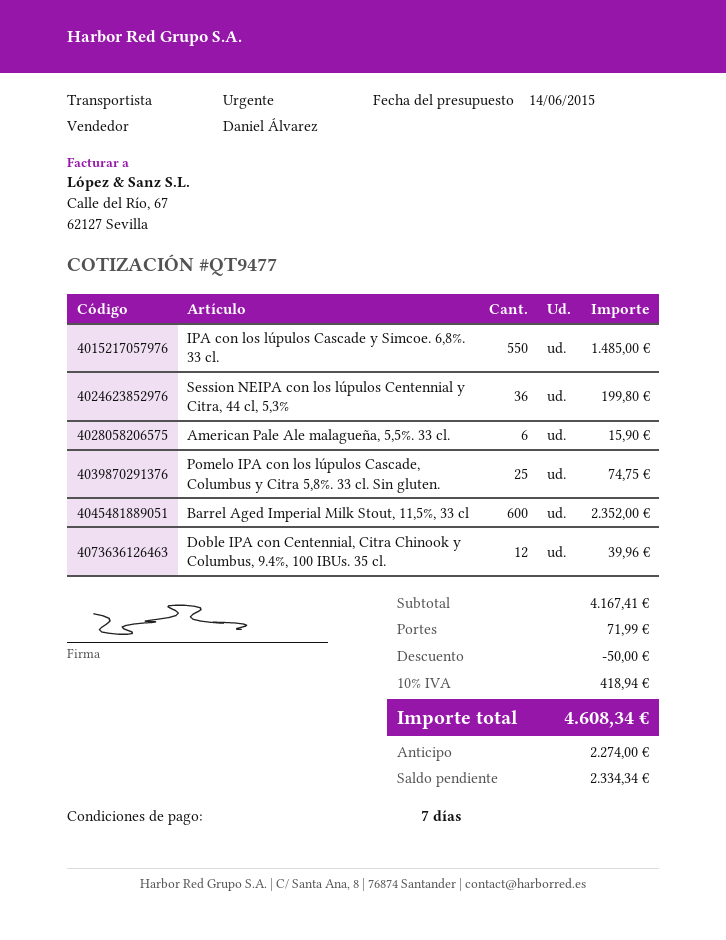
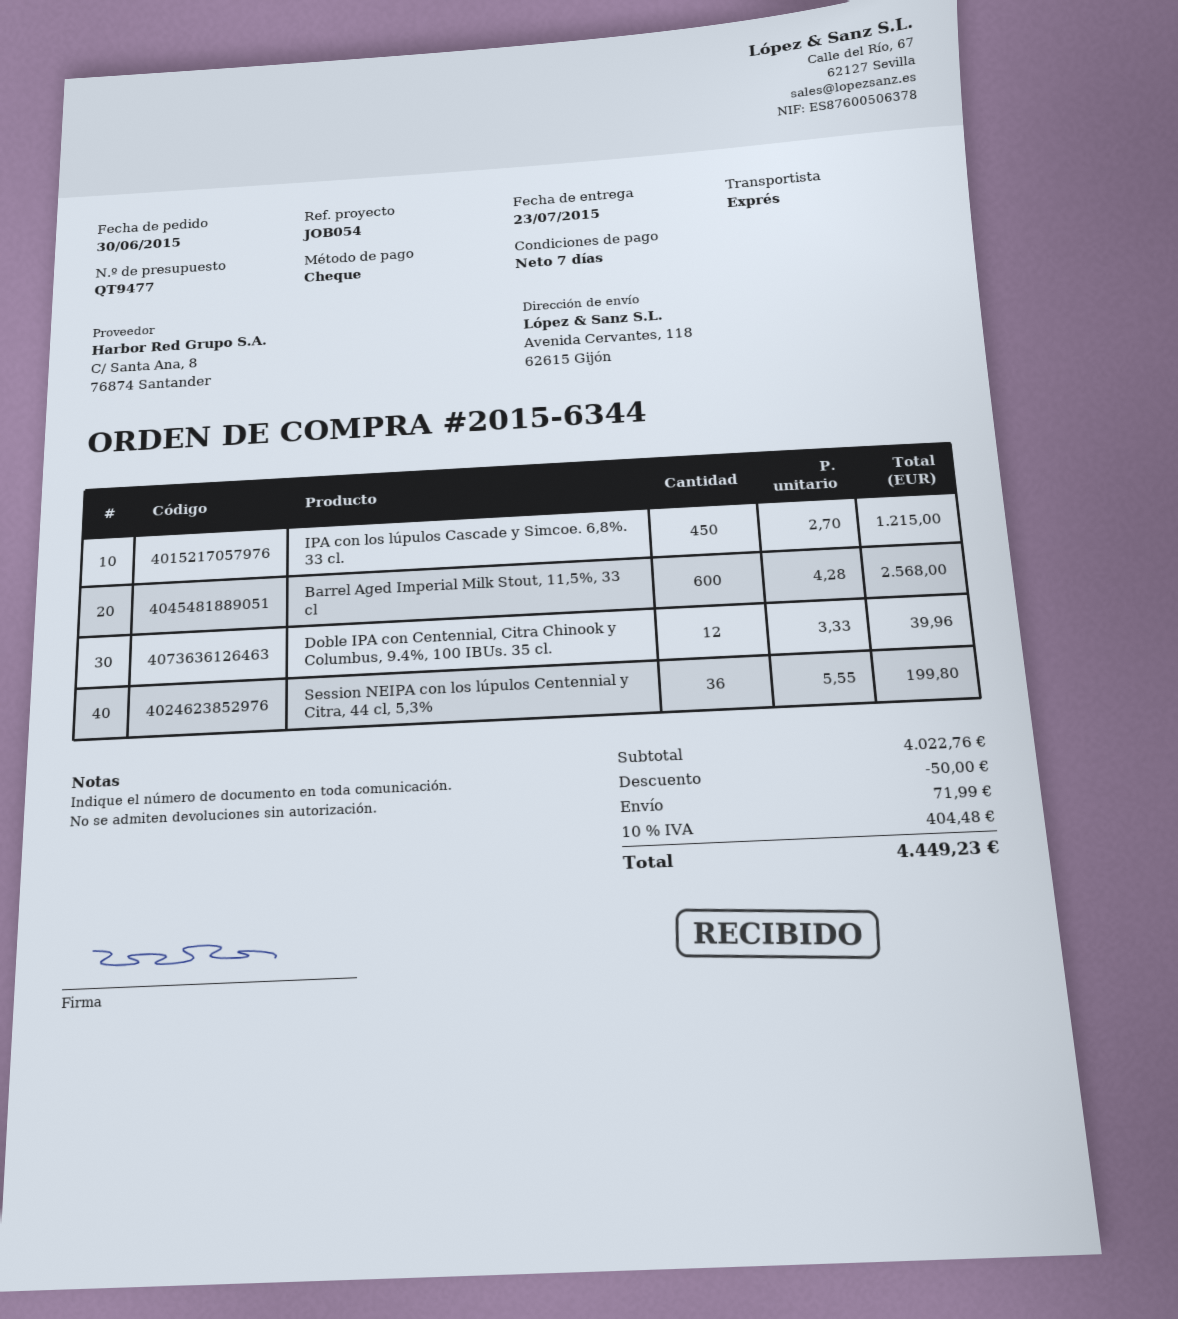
IPA con los lúpulos Cascade y Simcoe. 6,8%. 33 cl.: 550 for 1485.00 -> 450 for 1215.00
American Pale Ale malagueña, 5,5%. 33 cl.: 6 for 15.90 -> none
Pomelo IPA con los lúpulos Cascade, Columbus y Citra 5,8%. 33 cl. Sin gluten.: 25 for 74.75 -> none
Barrel Aged Imperial Milk Stout, 11,5%, 33 cl: 600 for 2352.00 -> 600 for 2568.00
subtotal: 4167.41 -> 4022.76
tax: 10% = 418.94 -> 10% = 404.48
total: 4608.34 -> 4449.23

